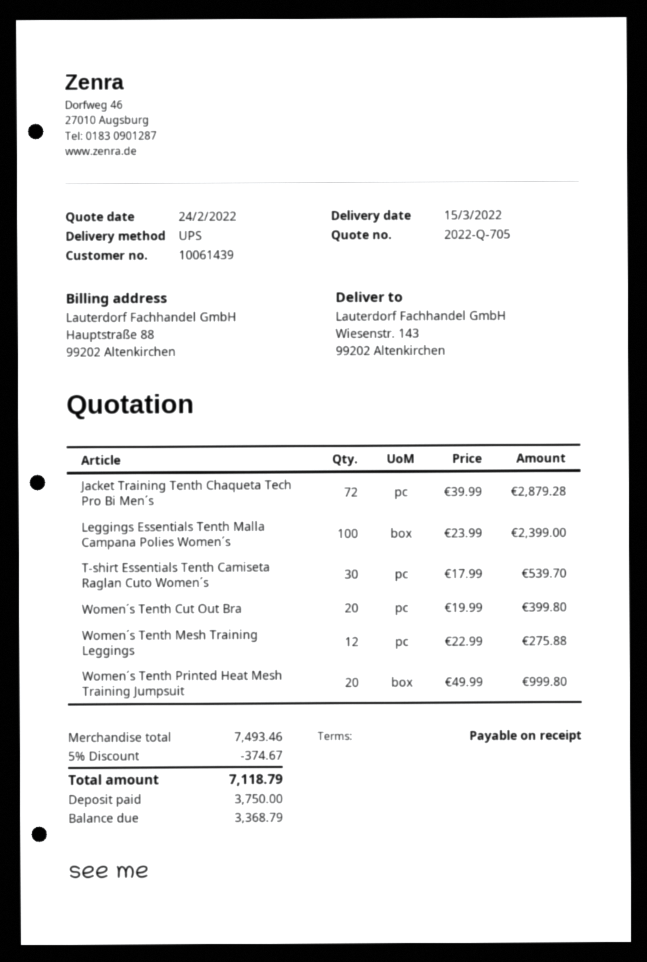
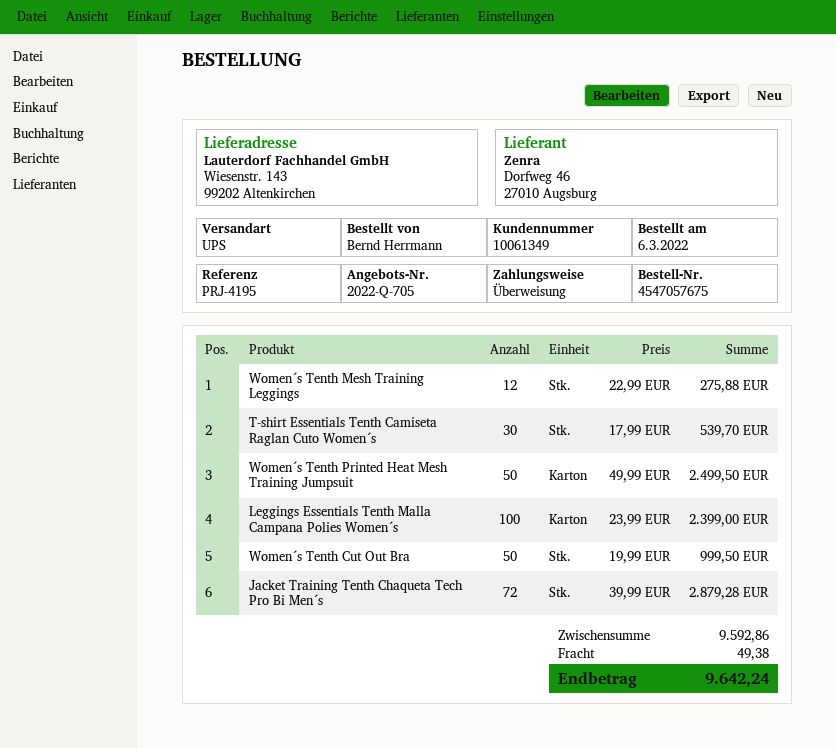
customer number: 10061439 -> 10061349
Women´s Tenth Cut Out Bra: 20 x 19.99 = 399.80 -> 50 x 19.99 = 999.50
Women´s Tenth Printed Heat Mesh Training Jumpsuit: 20 x 49.99 = 999.80 -> 50 x 49.99 = 2499.50
subtotal: 7493.46 -> 9592.86
discount: 5% = 374.67 -> none
shipping: none -> 49.38
total: 7118.79 -> 9642.24

